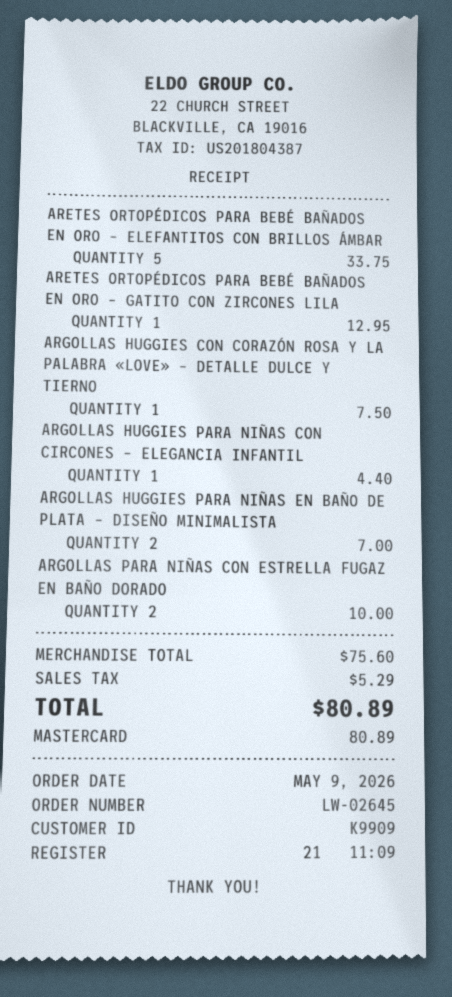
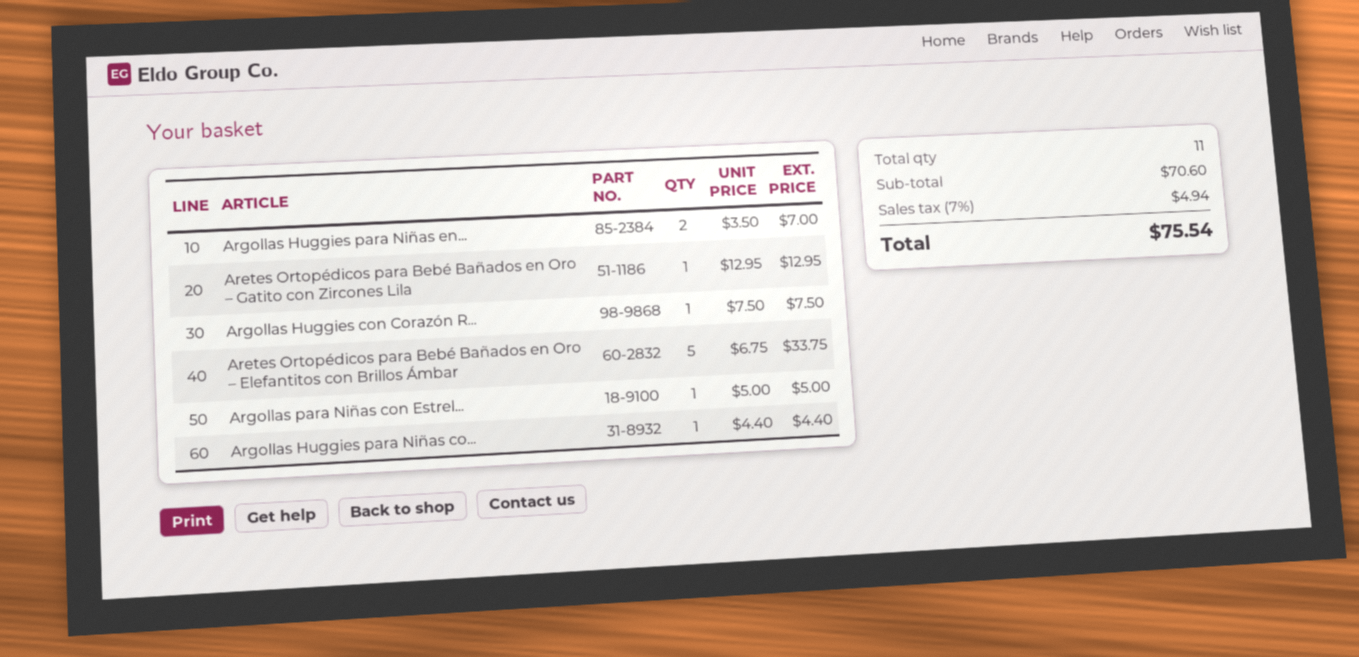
ARGOLLAS PARA NIÑAS CON ESTRELLA FUGAZ EN BAÑO DORADO: 2 for 10.00 -> 1 for 5.00
subtotal: 75.60 -> 70.60
tax: 5.29 -> 4.94
total: 80.89 -> 75.54

